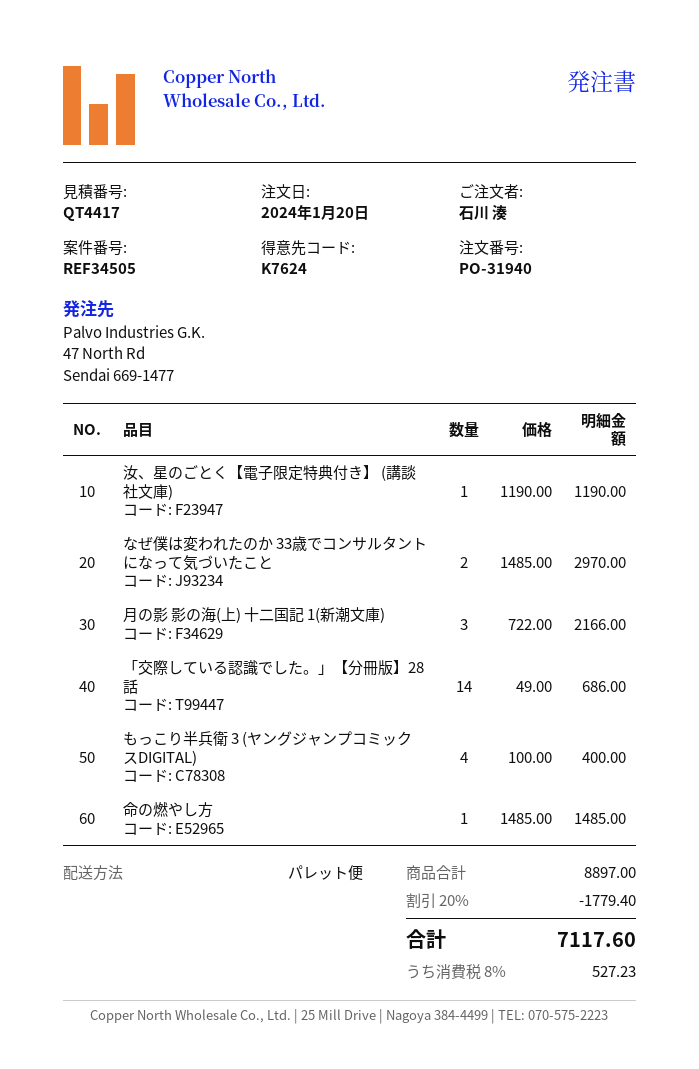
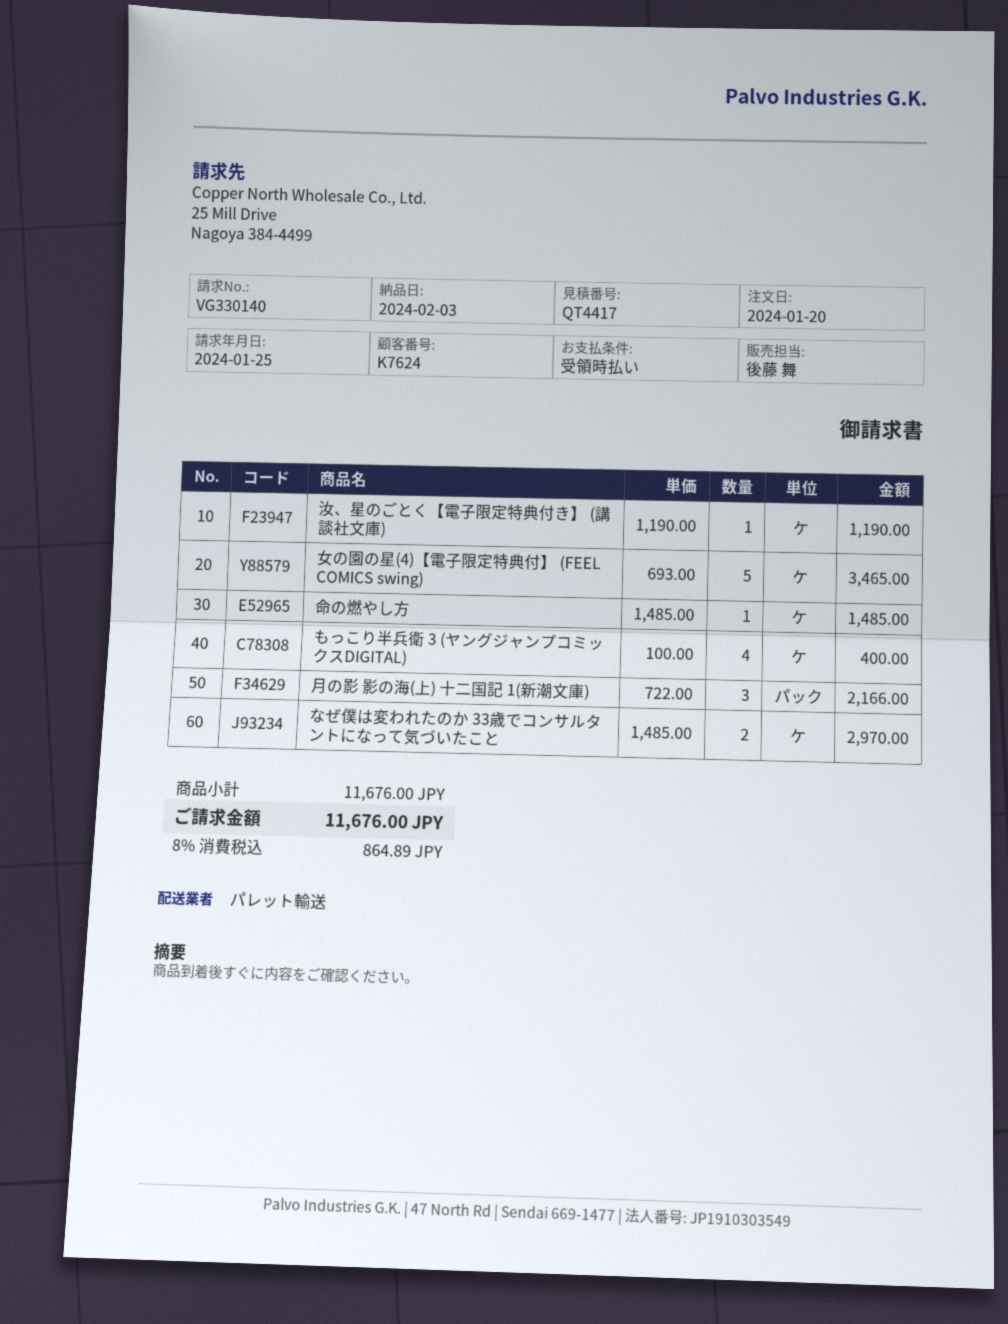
「交際している認識でした。」【分冊版】28話: 14 x 49.00 = 686.00 -> none
女の園の星(4)【電子限定特典付】 (FEEL COMICS swing): none -> 5 x 693.00 = 3465.00
subtotal: 8897.00 -> 11676.00
discount: 20% = 1779.40 -> none
tax: 8% = 527.23 -> 8% = 864.89
total: 7117.60 -> 11676.00

